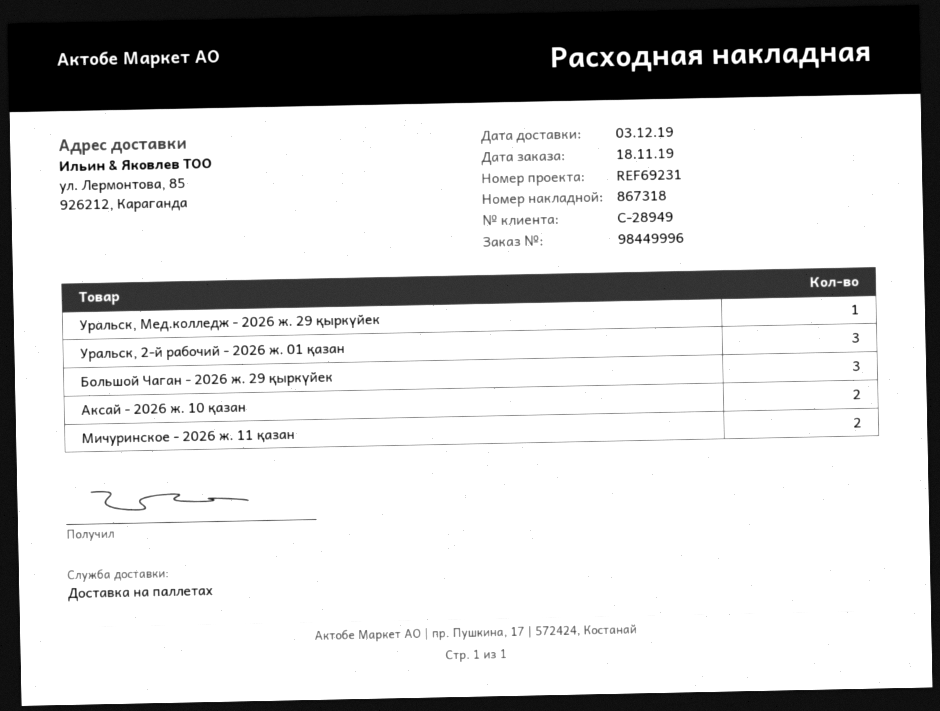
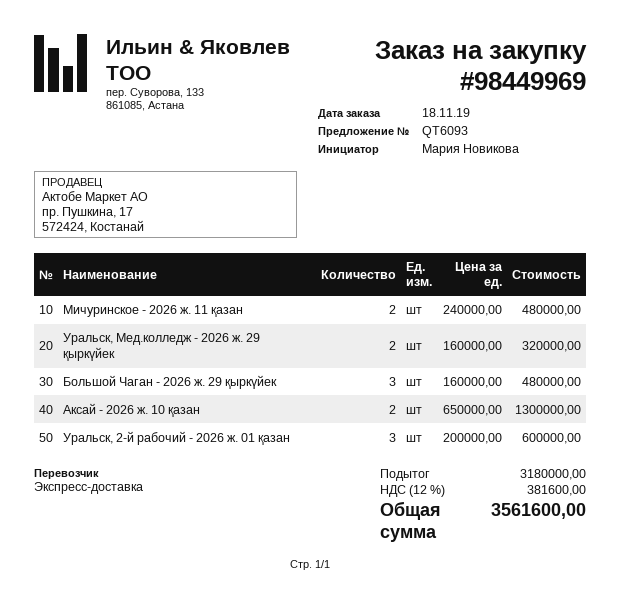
order number: 98449996 -> 98449969
shipping method: pallet freight -> express
Уральск, Мед.колледж - 2026 ж. 29 қыркүйек: 1 -> 2

